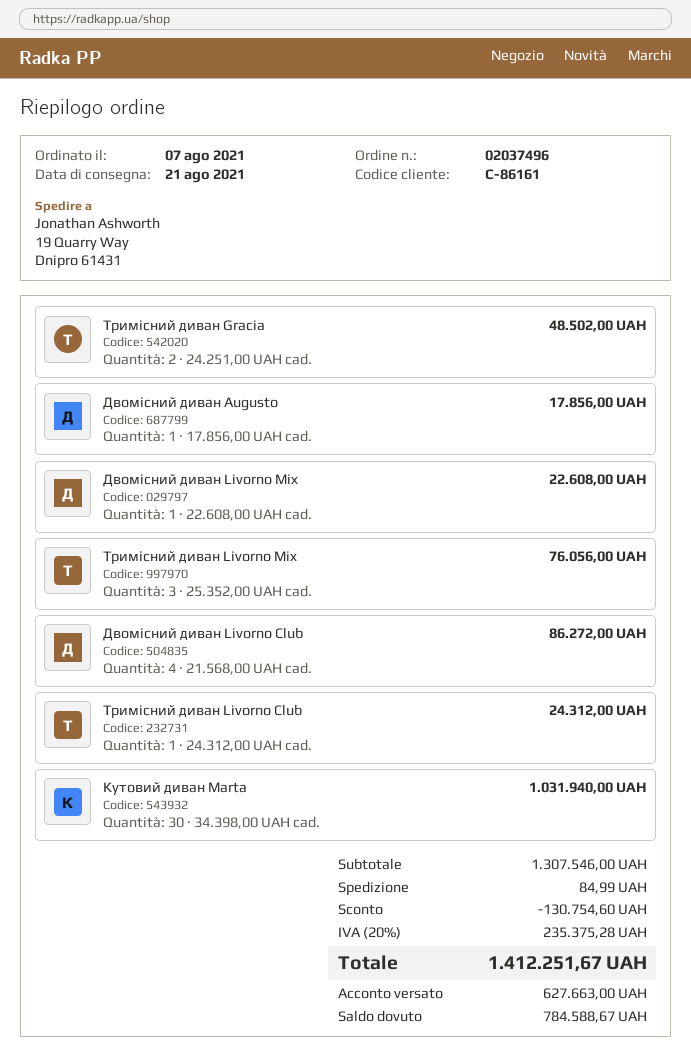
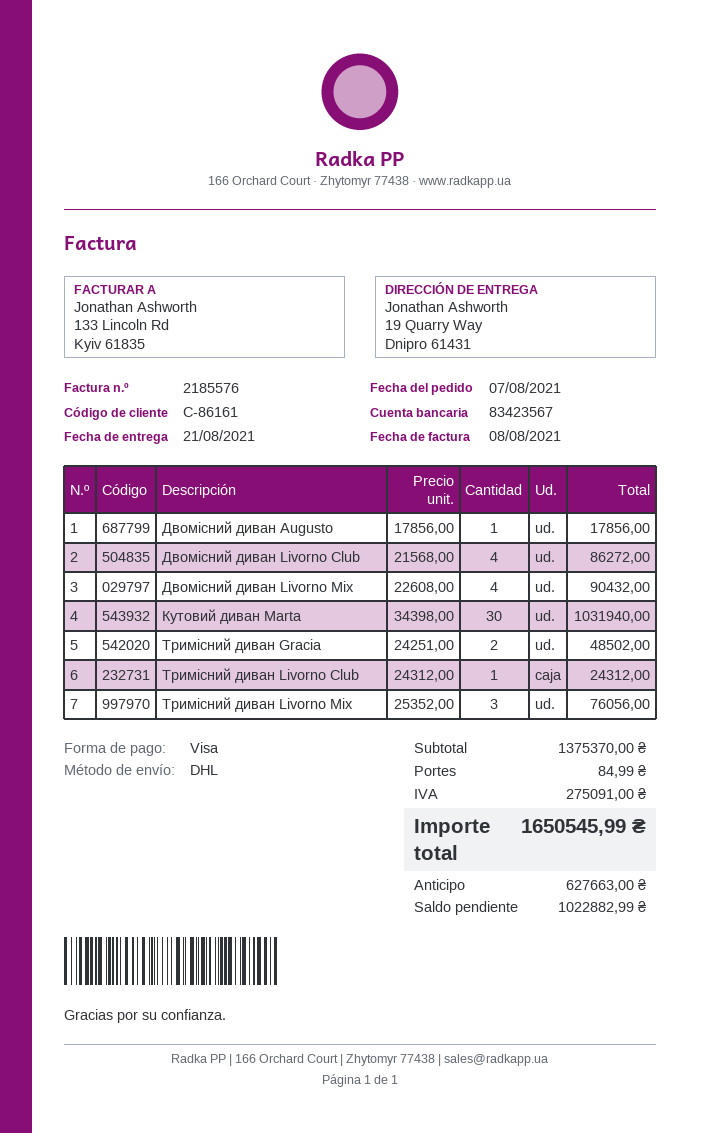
Двомісний диван Livorno Mix: 1 x 22608.00 = 22608.00 -> 4 x 22608.00 = 90432.00
subtotal: 1307546.00 -> 1375370.00
discount: 130754.60 -> none
tax: 235375.28 -> 275091.00
total: 1412251.67 -> 1650545.99
balance: 784588.67 -> 1022882.99

